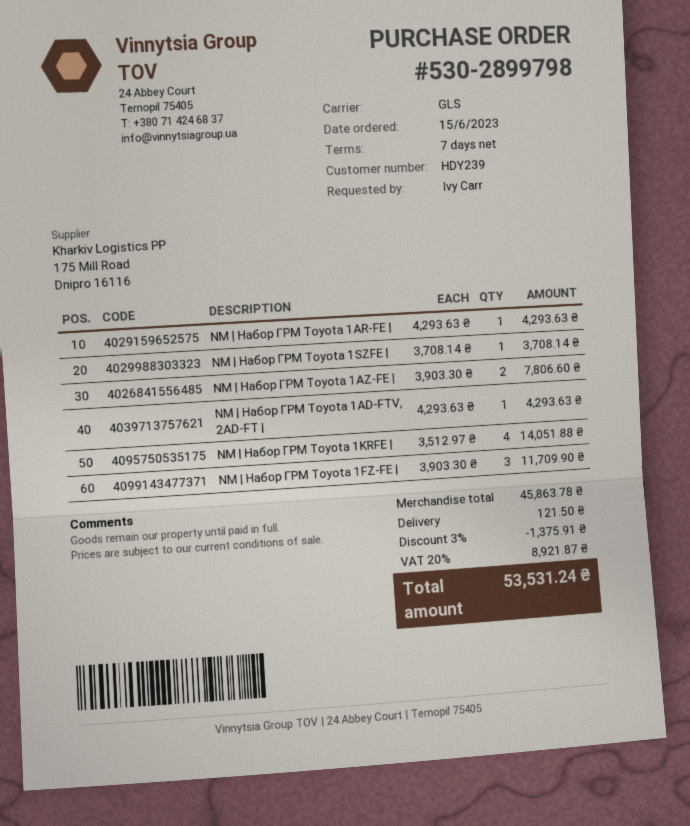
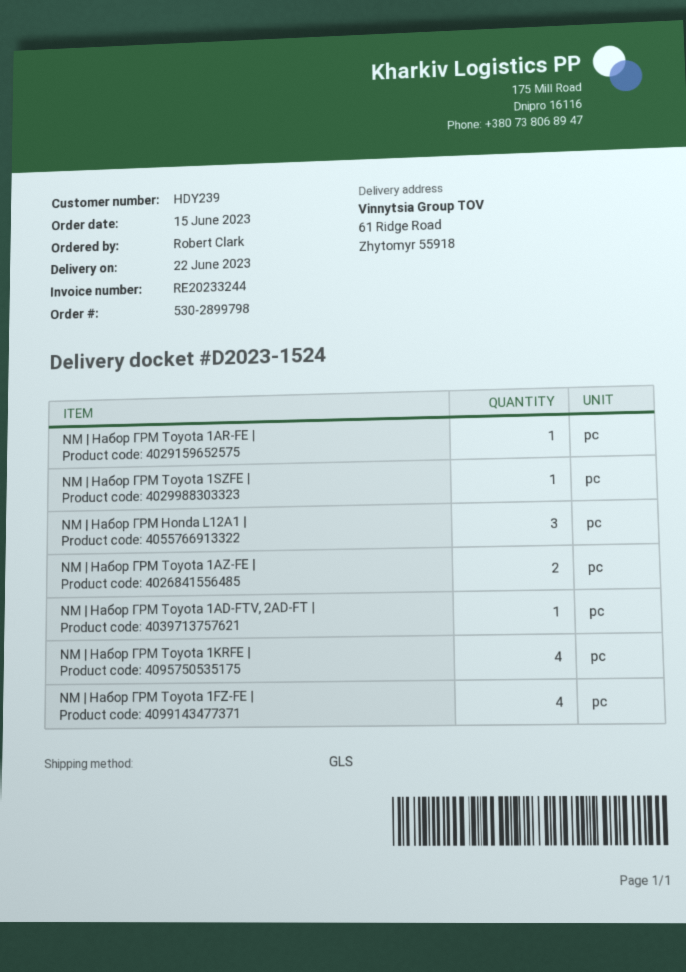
ordered by: Ivy Carr -> Robert Clark
NM | Набор ГРМ Toyota 1FZ-FE |: 3 -> 4
NM | Набор ГРМ Honda L12A1 |: none -> 3

